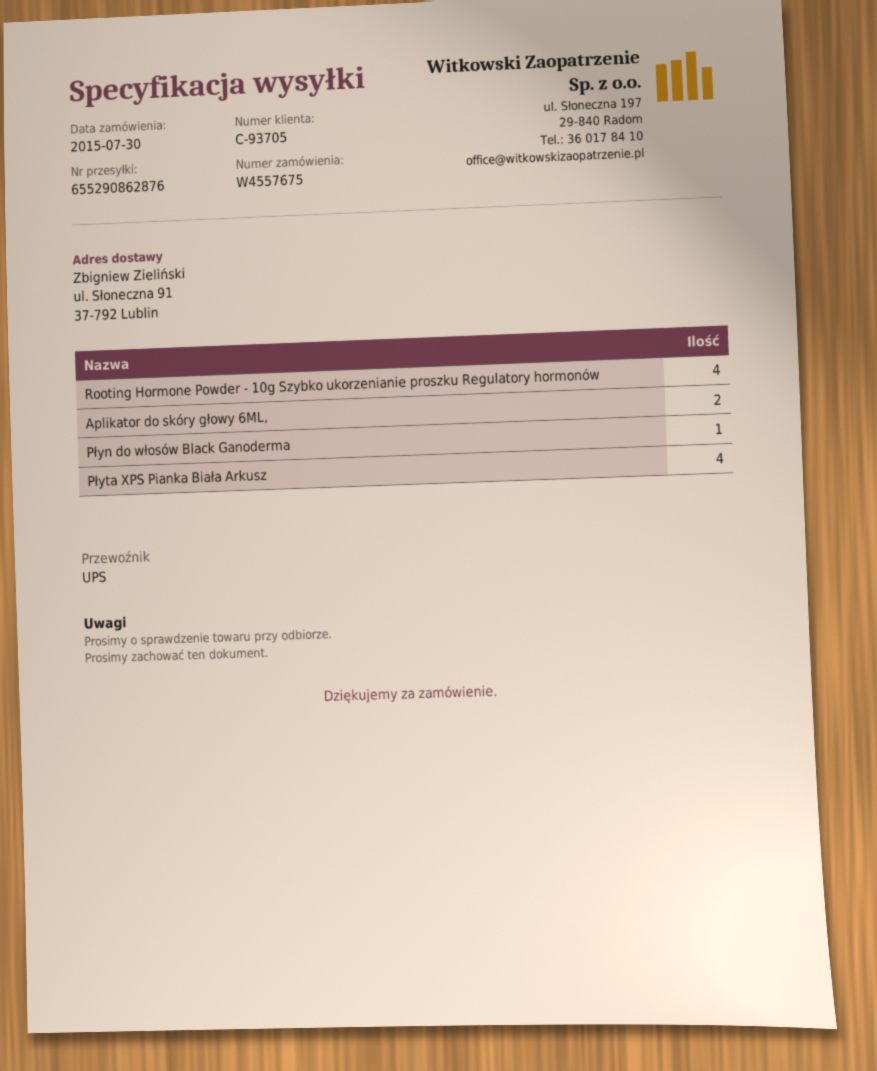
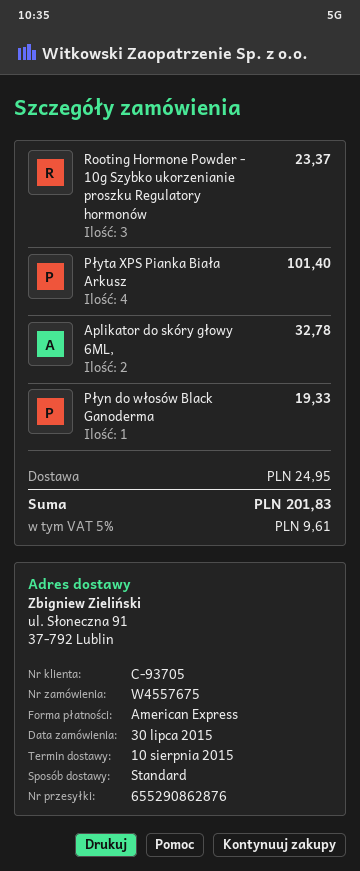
shipping method: UPS -> standard
Rooting Hormone Powder - 10g Szybko ukorzenianie proszku Regulatory hormonów: 4 -> 3

